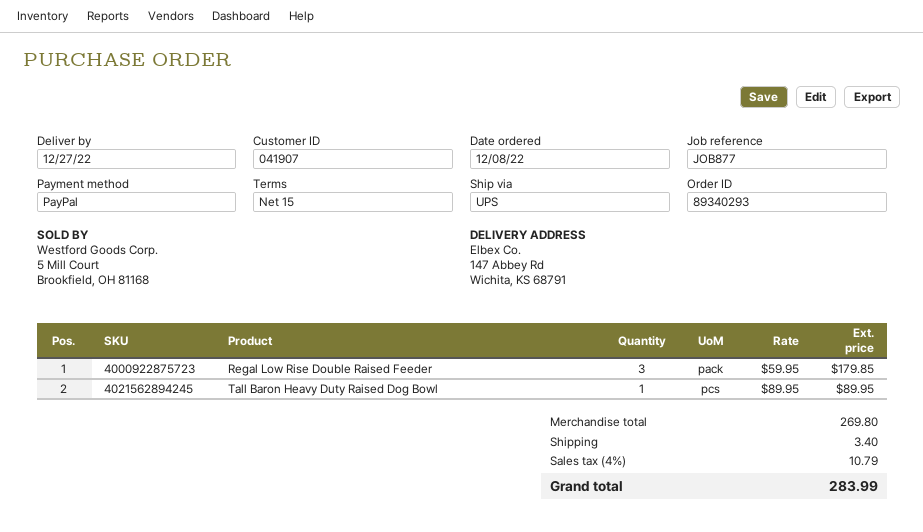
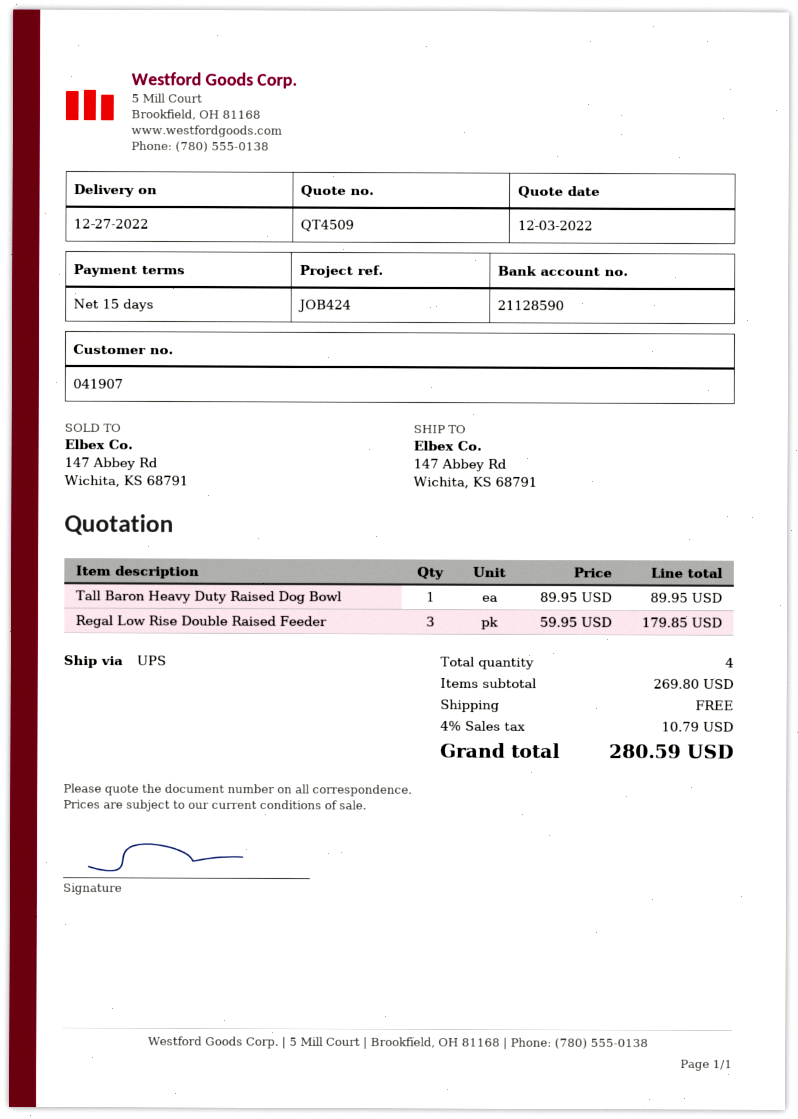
reference: JOB877 -> JOB424
shipping: 3.40 -> 0.00
total: 283.99 -> 280.59

